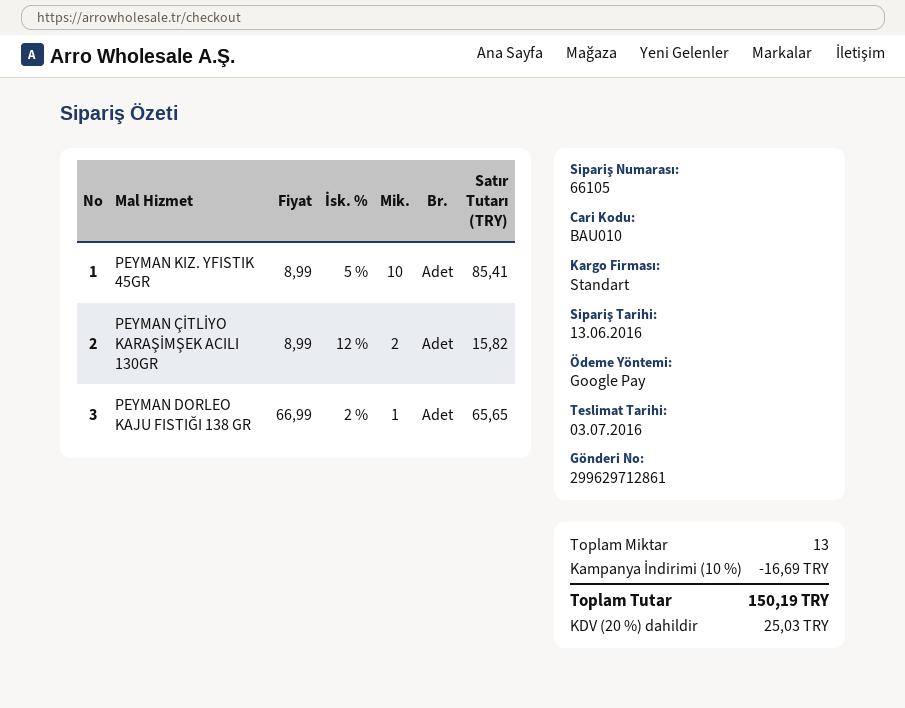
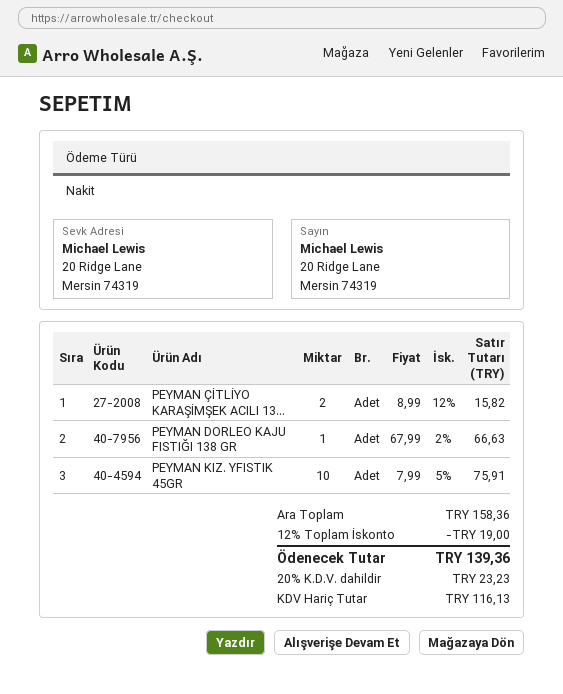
payment method: Google Pay -> cash
PEYMAN KIZ. YFISTIK 45GR: 10 x 8.99 - 5% = 85.41 -> 10 x 7.99 - 5% = 75.91
PEYMAN DORLEO KAJU FISTIĞI 138 GR: 1 x 66.99 - 2% = 65.65 -> 1 x 67.99 - 2% = 66.63
discount: 10% = 16.69 -> 12% = 19.00
tax: 20% = 25.03 -> 20% = 23.23
total: 150.19 -> 139.36

